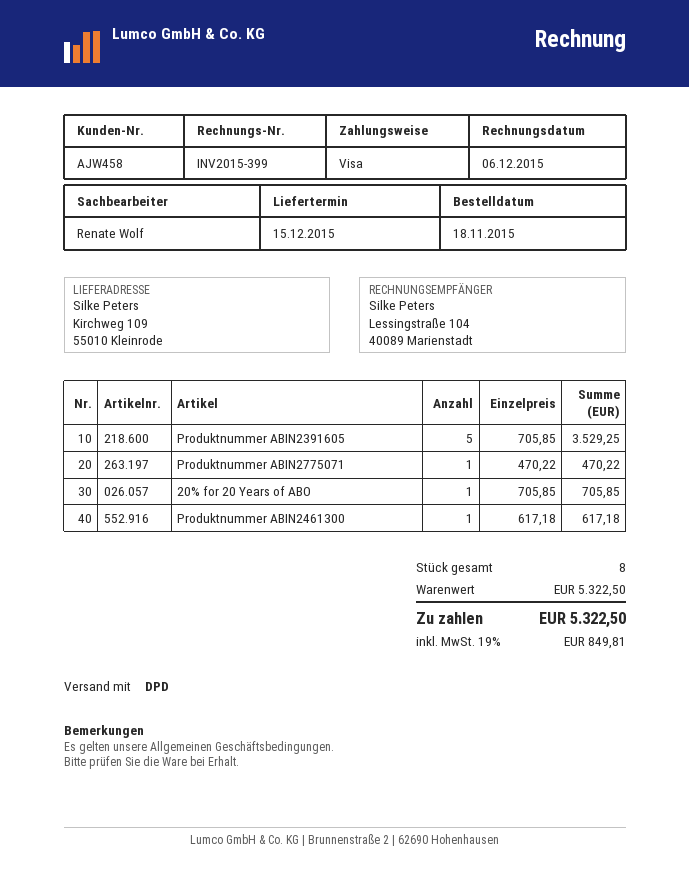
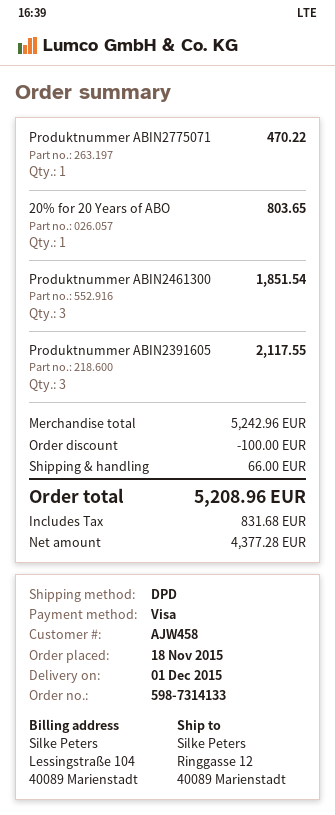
delivery date: 2015-12-15 -> 2015-12-01
ship to: Kirchweg 109, 55010 Kleinrode -> Ringgasse 12, 40089 Marienstadt
Produktnummer ABIN2391605: 5 for 3529.25 -> 3 for 2117.55
20% for 20 Years of ABO: 1 for 705.85 -> 1 for 803.65
Produktnummer ABIN2461300: 1 for 617.18 -> 3 for 1851.54
subtotal: 5322.50 -> 5242.96
discount: none -> 100.00
shipping: none -> 66.00
tax: 849.81 -> 831.68
total: 5322.50 -> 5208.96

